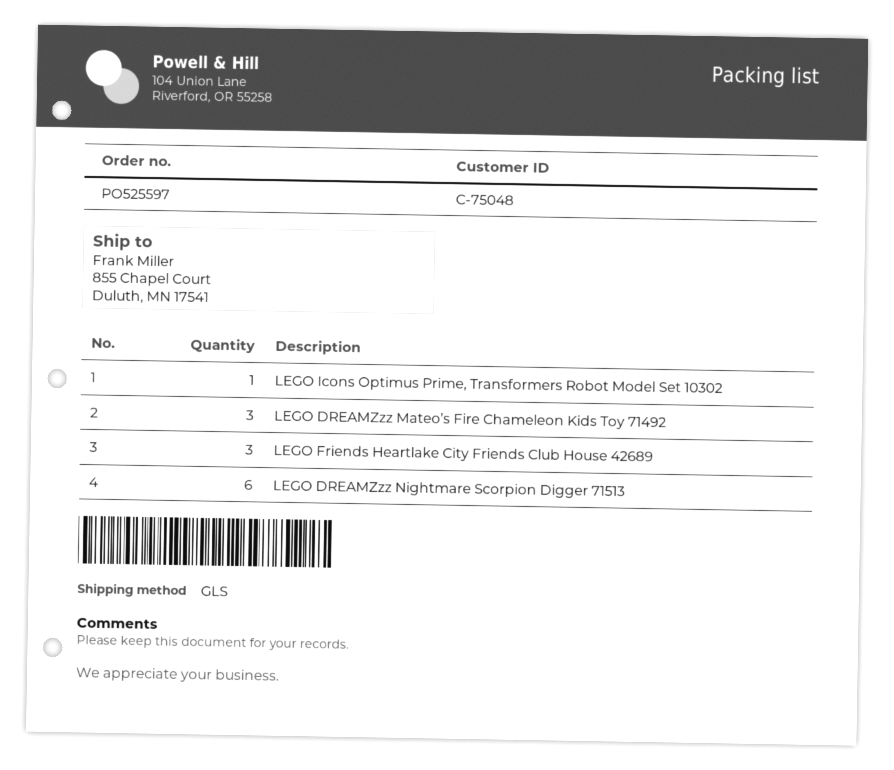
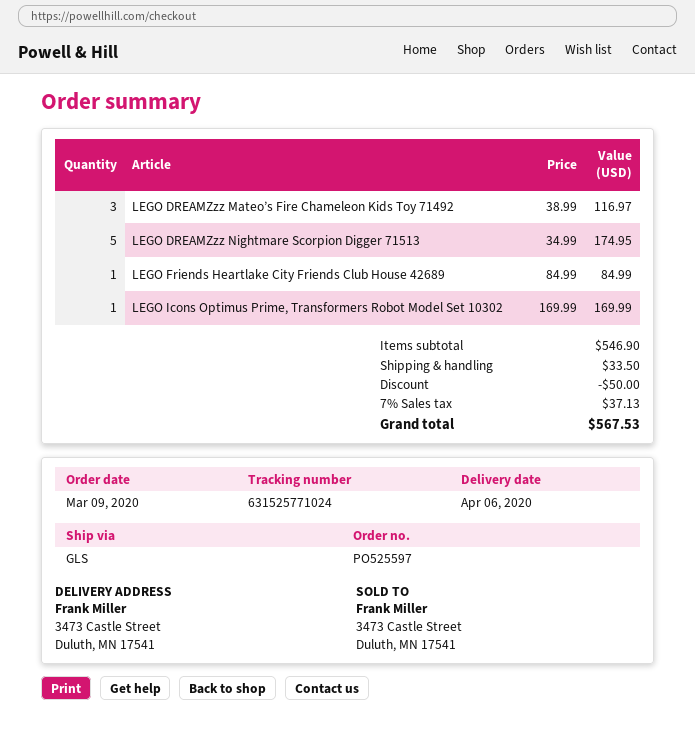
ship to: 855 Chapel Court, Duluth, MN 17541 -> 3473 Castle Street, Duluth, MN 17541
LEGO Friends Heartlake City Friends Club House 42689: 3 -> 1
LEGO DREAMZzz Nightmare Scorpion Digger 71513: 6 -> 5

